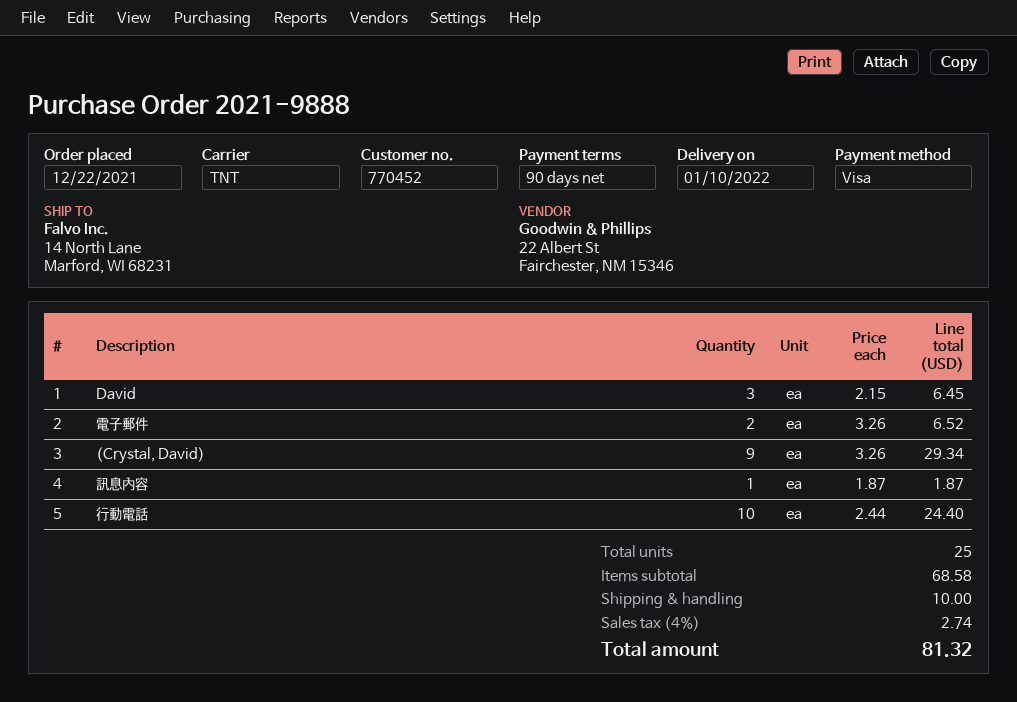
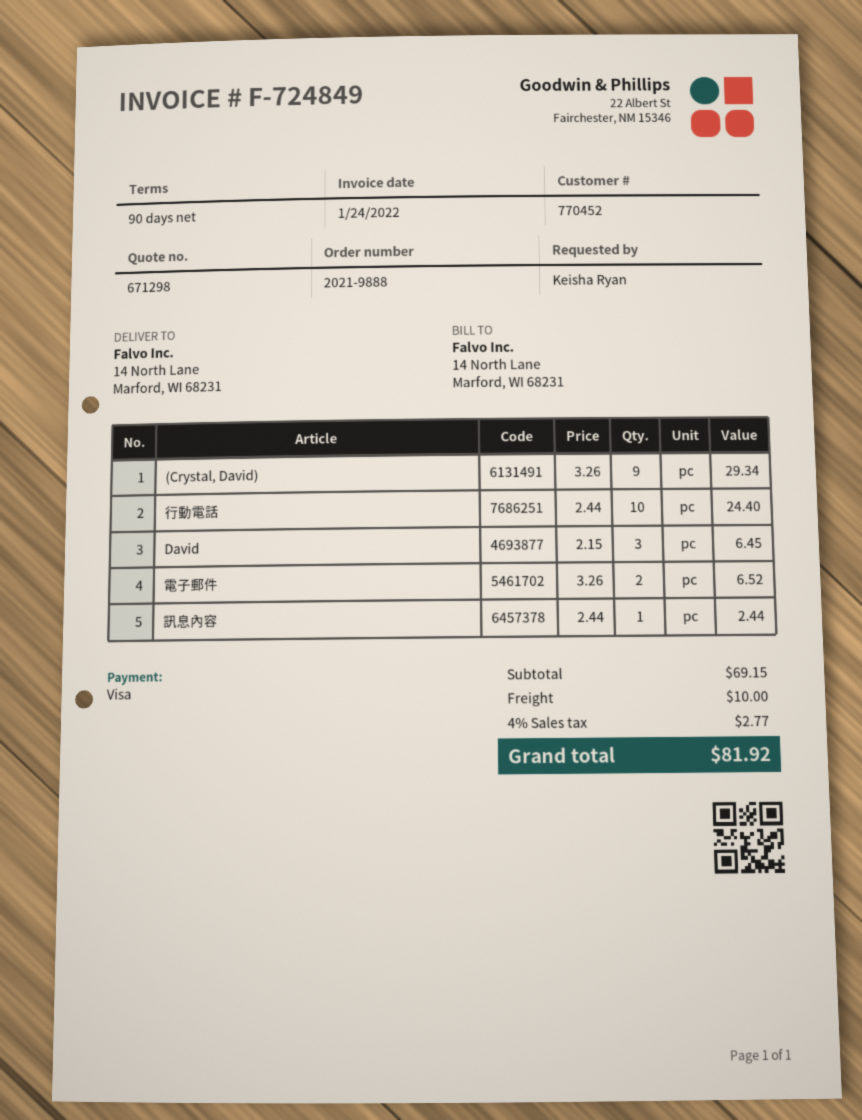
訊息內容: 1 x 1.87 = 1.87 -> 1 x 2.44 = 2.44
subtotal: 68.58 -> 69.15
tax: 4% = 2.74 -> 4% = 2.77
total: 81.32 -> 81.92

